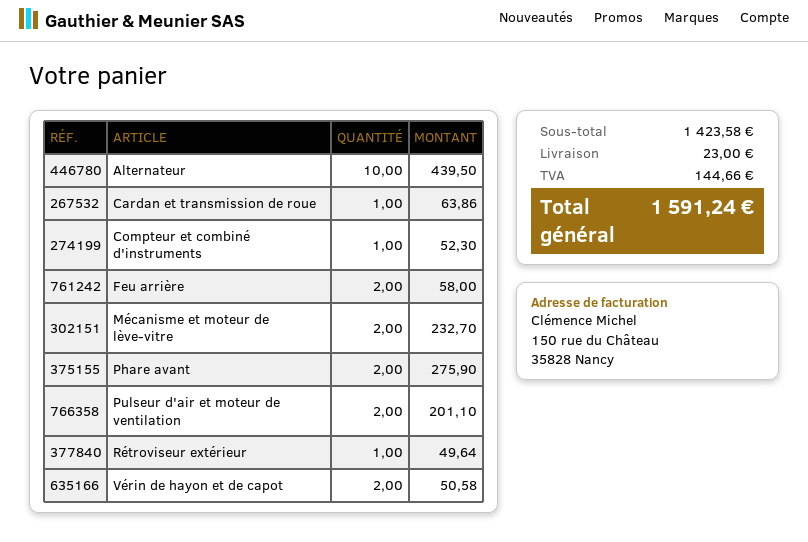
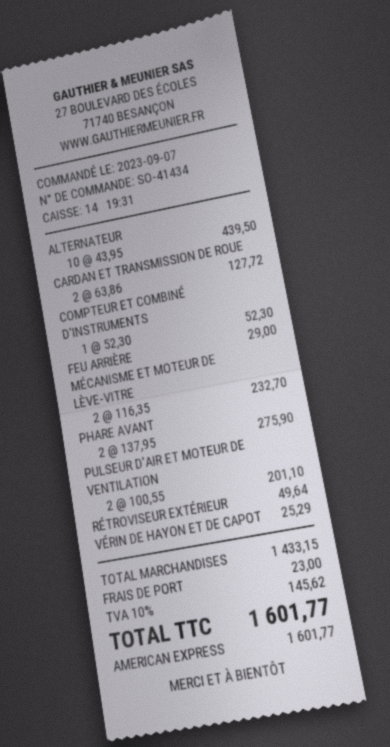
Cardan et transmission de roue: 1 for 63.86 -> 2 for 127.72
Feu arrière: 2 for 58.00 -> 1 for 29.00
Vérin de hayon et de capot: 2 for 50.58 -> 1 for 25.29
subtotal: 1423.58 -> 1433.15
tax: 144.66 -> 145.62
total: 1591.24 -> 1601.77

